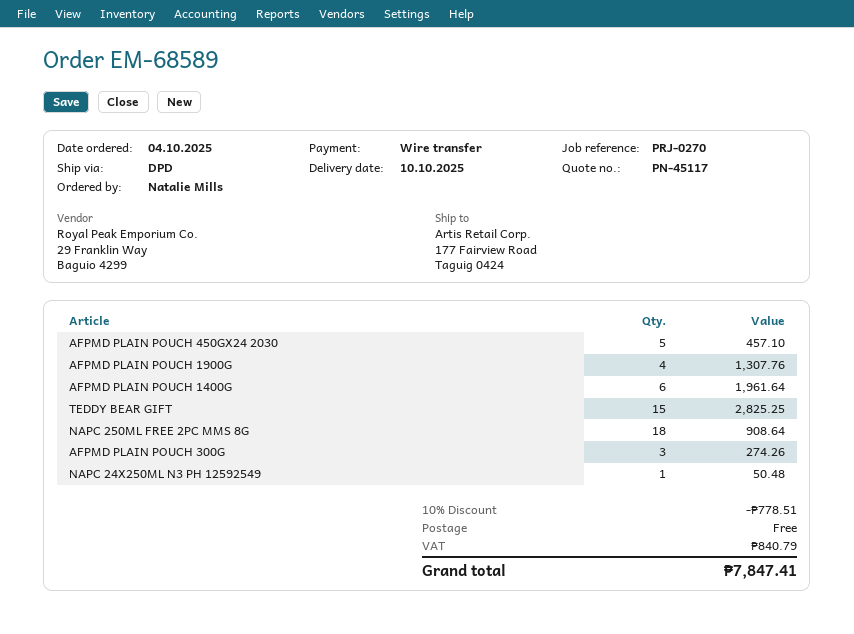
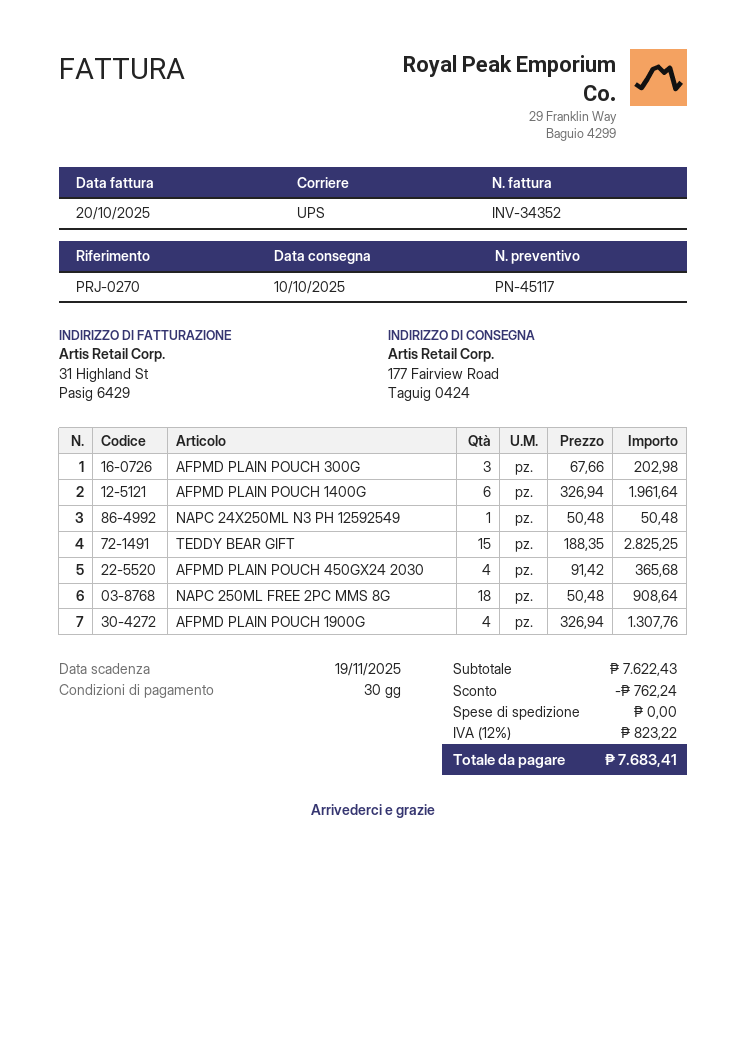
shipping method: DPD -> UPS
AFPMD PLAIN POUCH 450GX24 2030: 5 for 457.10 -> 4 for 365.68
AFPMD PLAIN POUCH 300G: 3 for 274.26 -> 3 for 202.98
discount: 778.51 -> 762.24
tax: 840.79 -> 823.22
total: 7847.41 -> 7683.41

